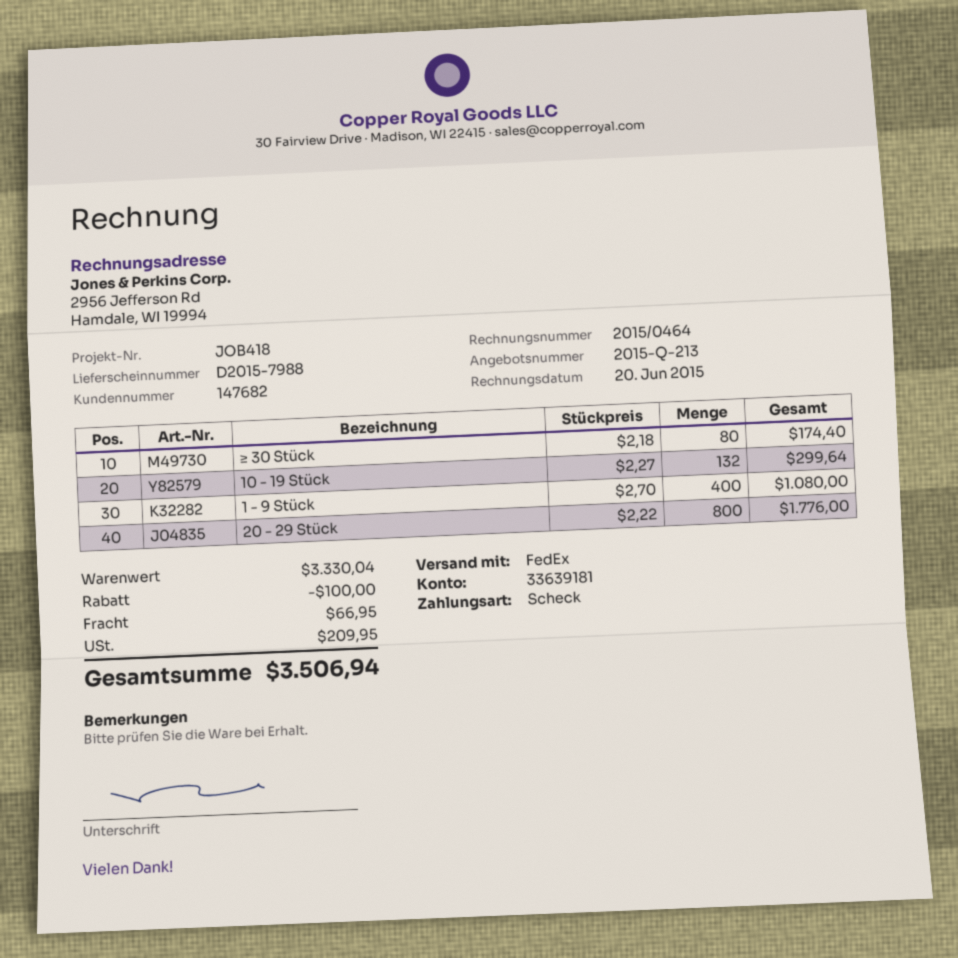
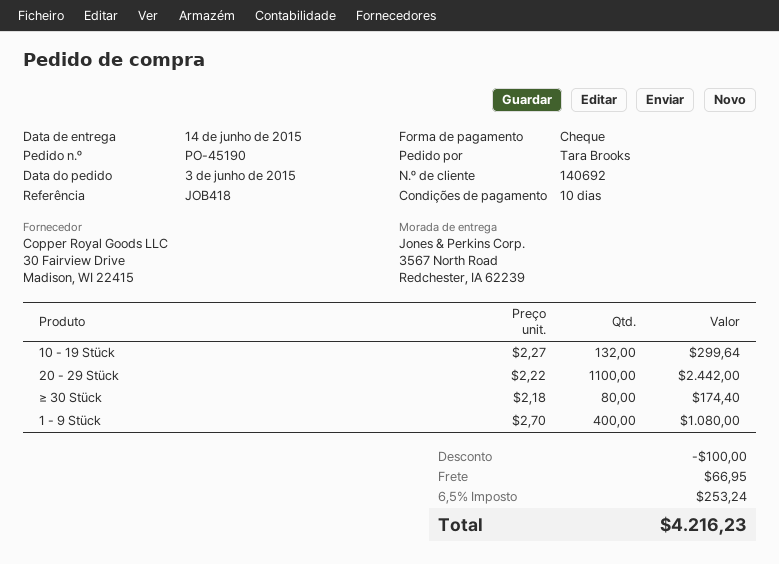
customer number: 147682 -> 140692
20 - 29 Stück: 800 x 2.22 = 1776.00 -> 1100 x 2.22 = 2442.00
tax: 209.95 -> 253.24
total: 3506.94 -> 4216.23

